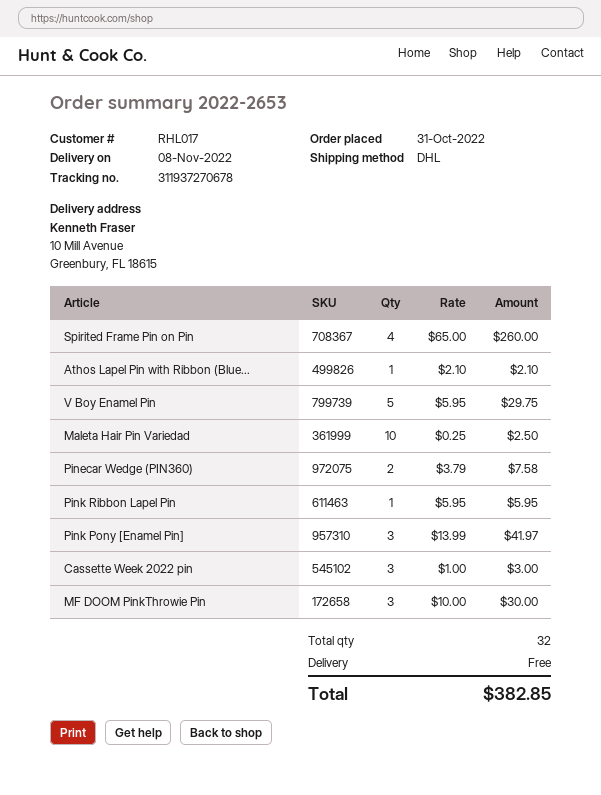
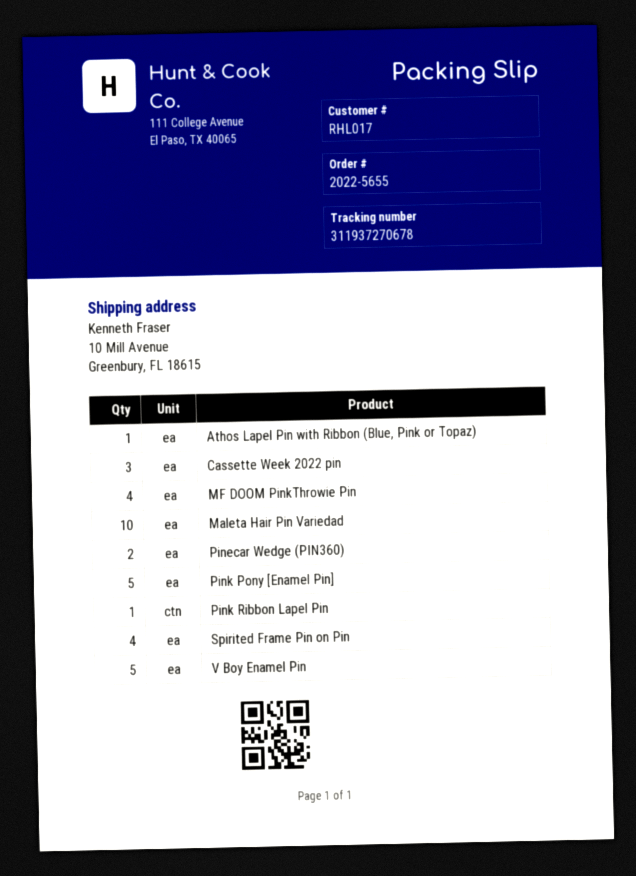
order number: 2022-2653 -> 2022-5655
Pink Pony [Enamel Pin]: 3 -> 5
MF DOOM PinkThrowie Pin: 3 -> 4

